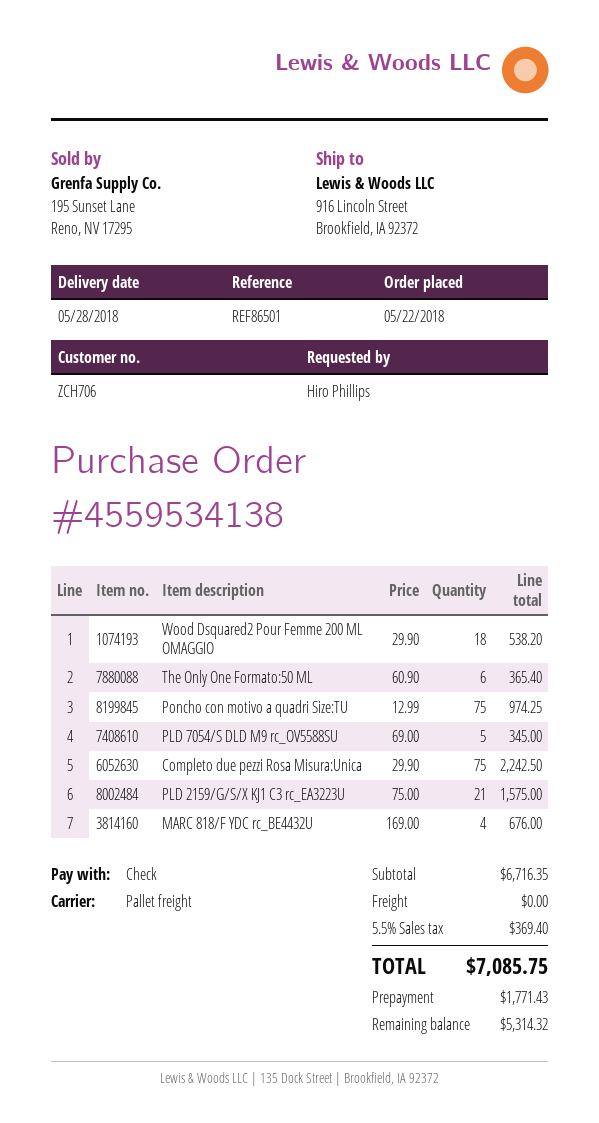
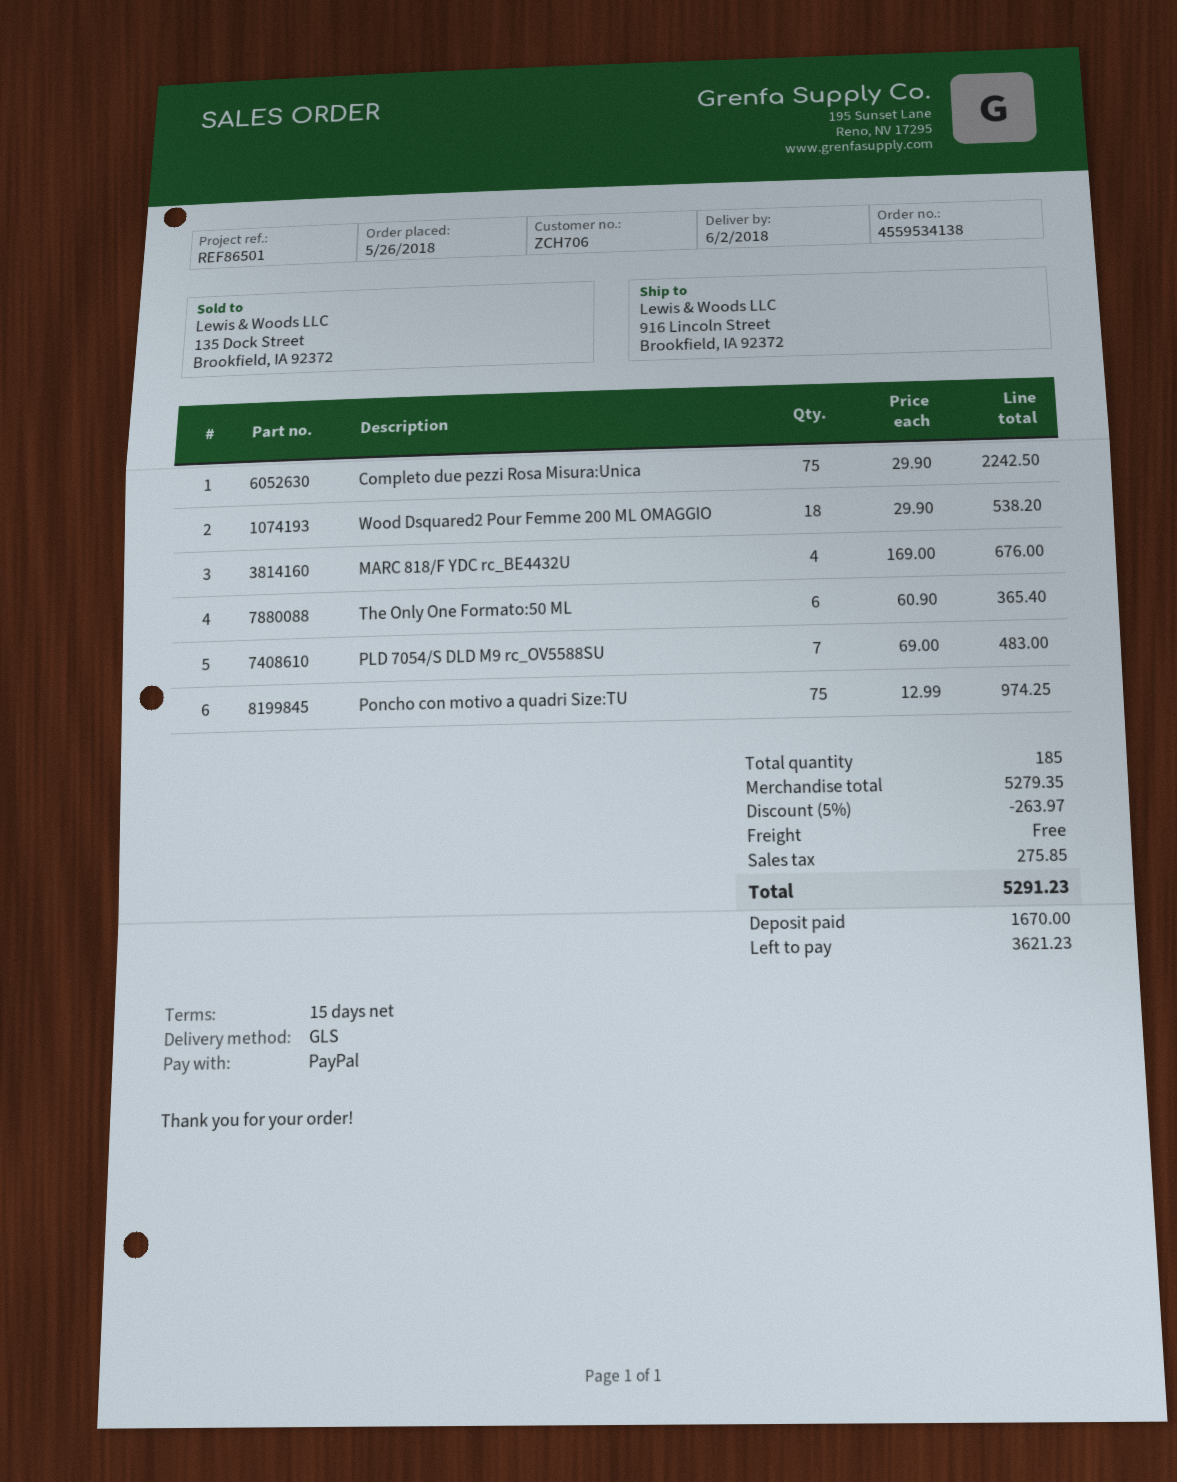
order date: 2018-05-22 -> 2018-05-26
delivery date: 2018-05-28 -> 2018-06-02
payment method: cheque -> PayPal
shipping method: pallet freight -> GLS
PLD 7054/S DLD M9 rc_OV5588SU: 5 x 69.00 = 345.00 -> 7 x 69.00 = 483.00
PLD 2159/G/S/X KJ1 C3 rc_EA3223U: 21 x 75.00 = 1575.00 -> none
subtotal: 6716.35 -> 5279.35
discount: none -> 5% = 263.97
tax: 369.40 -> 275.85
total: 7085.75 -> 5291.23
deposit: 1771.43 -> 1670.00
balance: 5314.32 -> 3621.23

